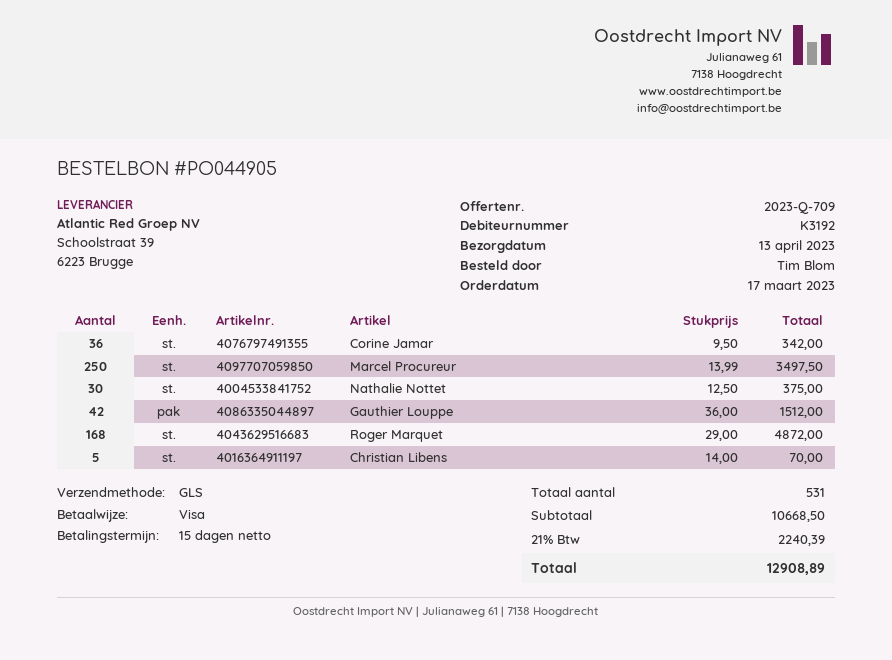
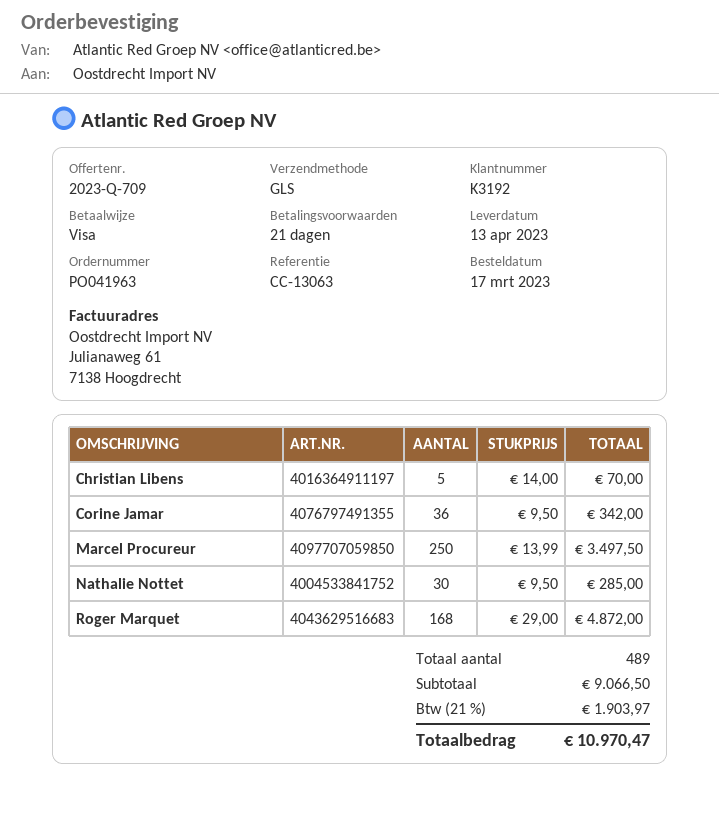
order number: PO044905 -> PO041963
payment terms: 15 days -> 21 days
Nathalie Nottet: 30 x 12.50 = 375.00 -> 30 x 9.50 = 285.00
Gauthier Louppe: 42 x 36.00 = 1512.00 -> none
total quantity: 531 -> 489
subtotal: 10668.50 -> 9066.50
tax: 21% = 2240.39 -> 21% = 1903.97
total: 12908.89 -> 10970.47

